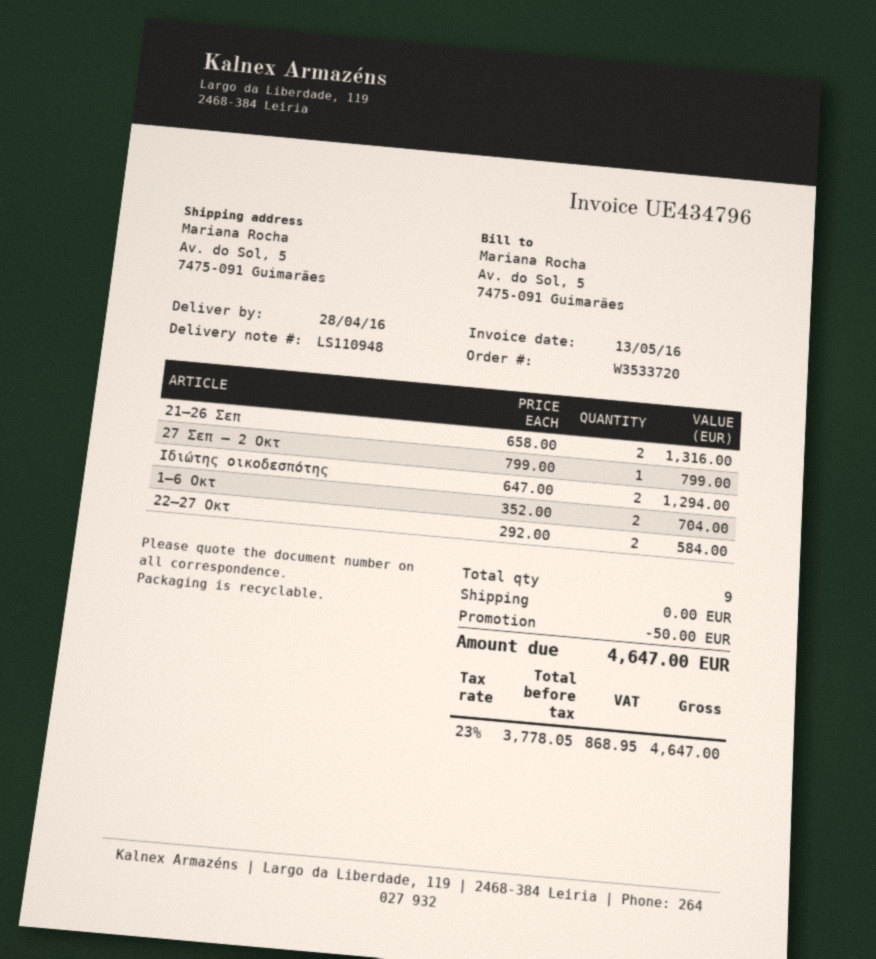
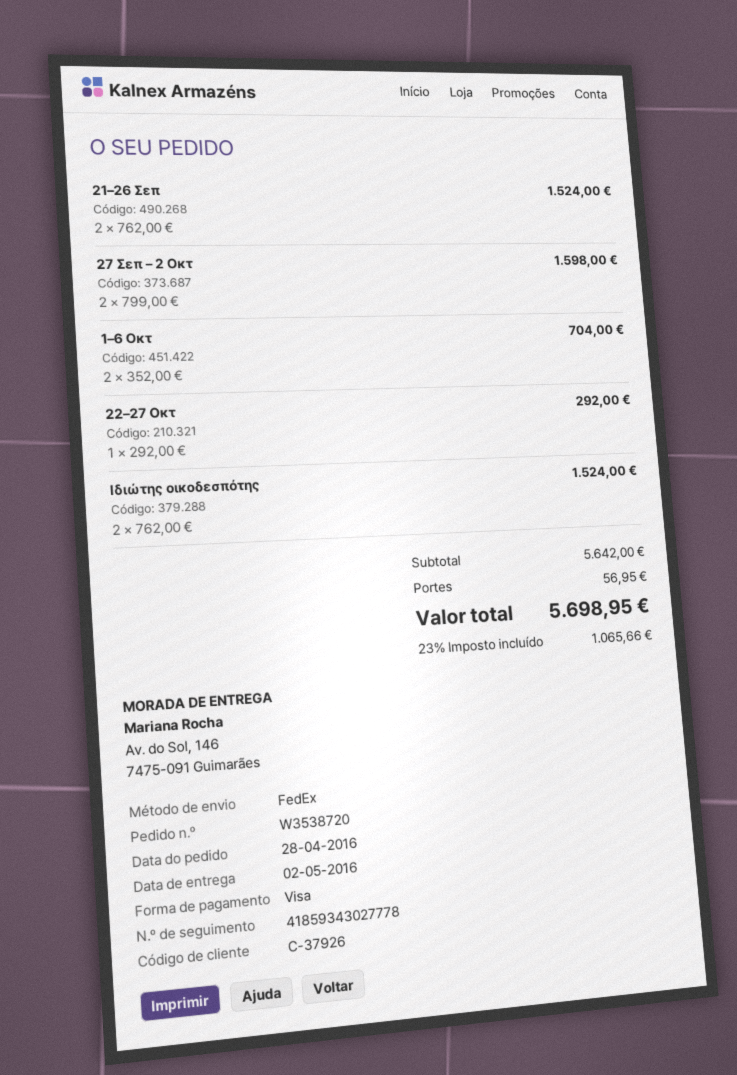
order number: W3533720 -> W3538720
delivery date: 2016-04-28 -> 2016-05-02
ship to: Av. do Sol, 5, 7475-091 Guimarães -> Av. do Sol, 146, 7475-091 Guimarães
21–26 Σεπ: 2 x 658.00 = 1316.00 -> 2 x 762.00 = 1524.00
27 Σεπ – 2 Οκτ: 1 x 799.00 = 799.00 -> 2 x 799.00 = 1598.00
Ιδιώτης οικοδεσπότης: 2 x 647.00 = 1294.00 -> 2 x 762.00 = 1524.00
22–27 Οκτ: 2 x 292.00 = 584.00 -> 1 x 292.00 = 292.00
discount: 50.00 -> none
shipping: 0.00 -> 56.95
tax: 23% = 868.95 -> 23% = 1065.66
total: 4647.00 -> 5698.95

